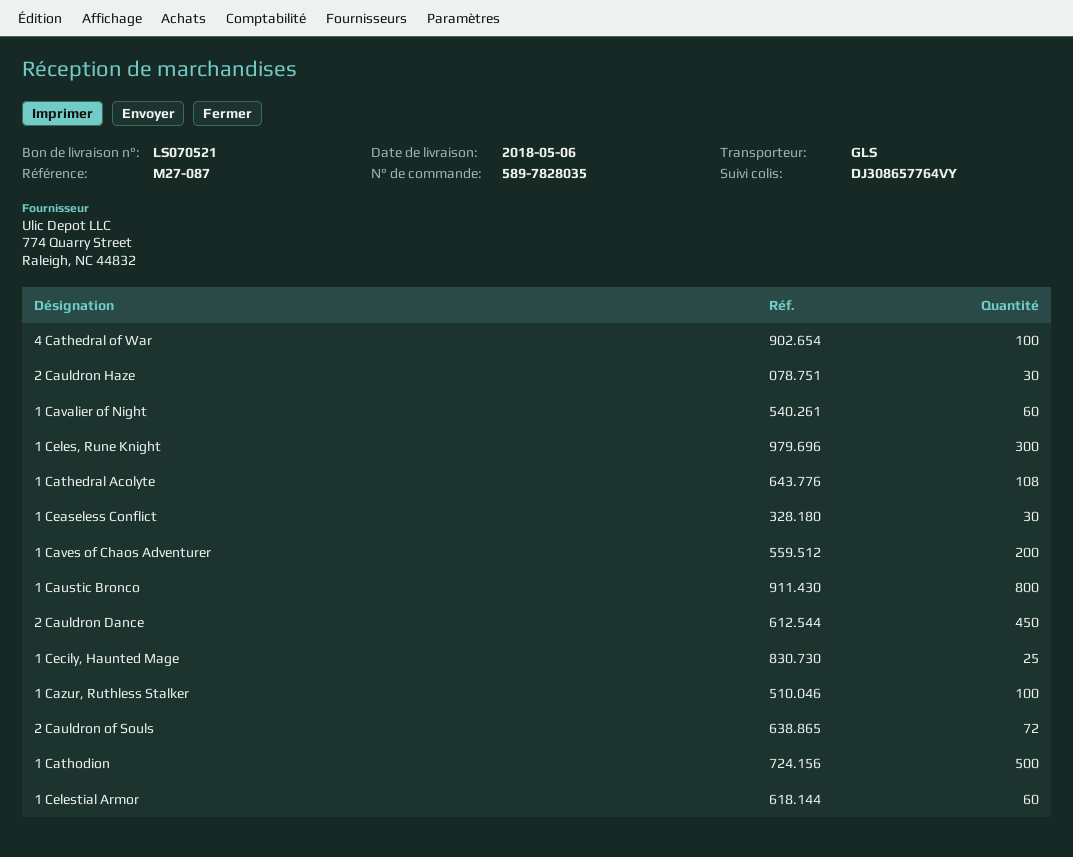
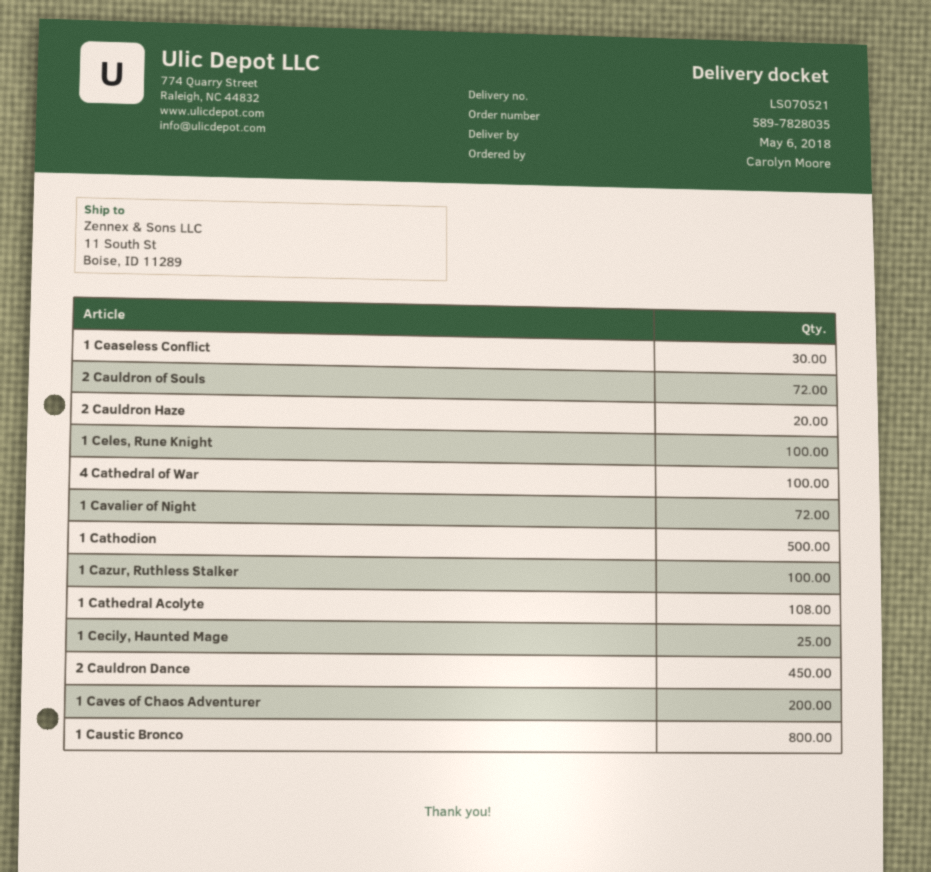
2 Cauldron Haze: 30 -> 20
1 Cavalier of Night: 60 -> 72
1 Celes, Rune Knight: 300 -> 100
1 Celestial Armor: 60 -> none

